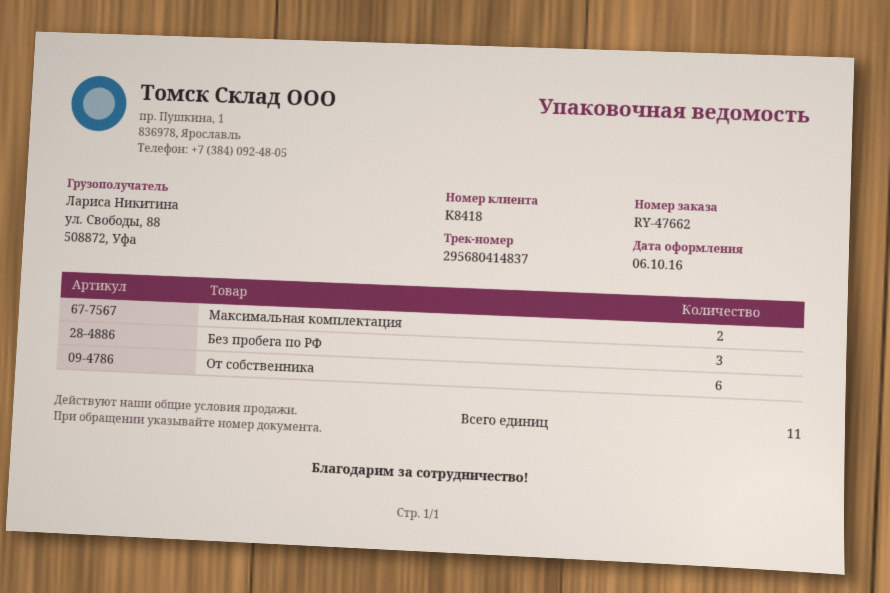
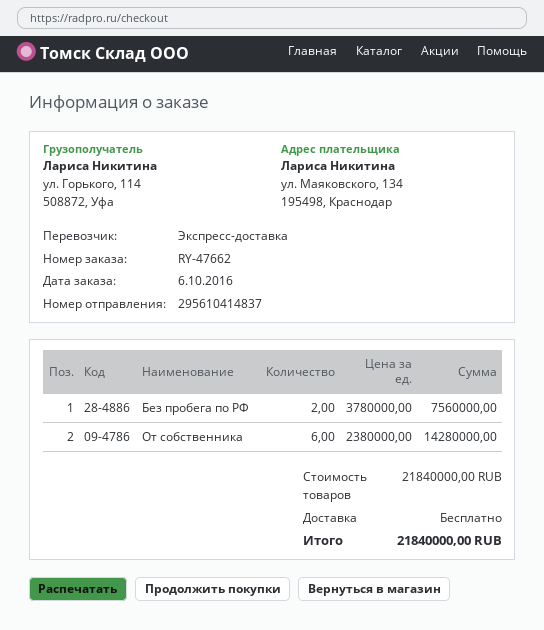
tracking number: 295680414837 -> 295610414837
ship to: ул. Свободы, 88, 508872, Уфа -> ул. Горького, 114, 508872, Уфа
Максимальная комплектация: 2 -> none
Без пробега по РФ: 3 -> 2

